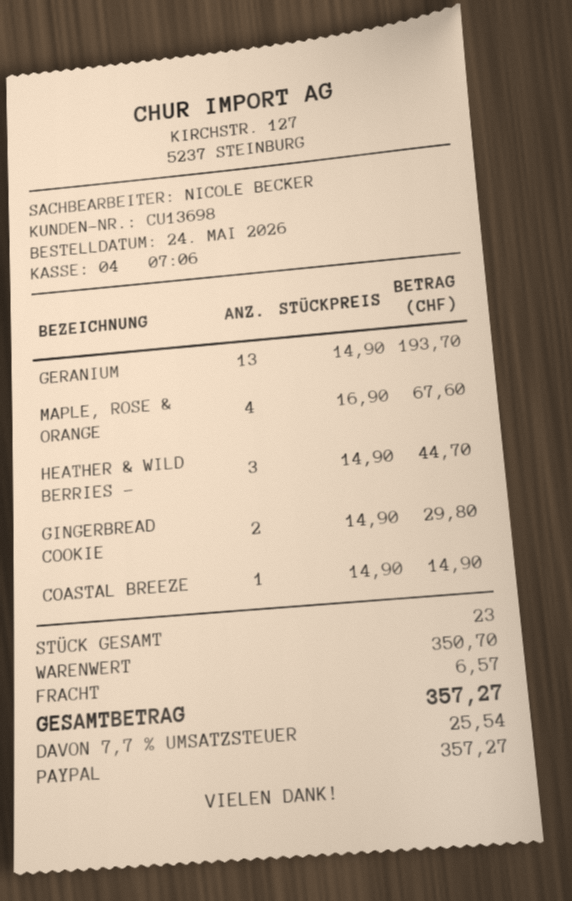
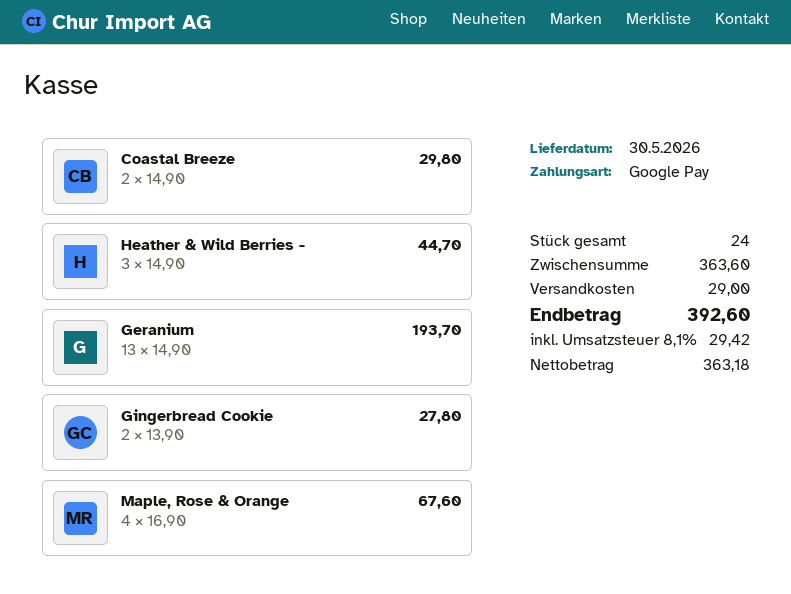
payment method: PayPal -> Google Pay
GINGERBREAD COOKIE: 2 x 14.90 = 29.80 -> 2 x 13.90 = 27.80
COASTAL BREEZE: 1 x 14.90 = 14.90 -> 2 x 14.90 = 29.80
total quantity: 23 -> 24
subtotal: 350.70 -> 363.60
shipping: 6.57 -> 29.00
tax: 7.7% = 25.54 -> 8.1% = 29.42
total: 357.27 -> 392.60

